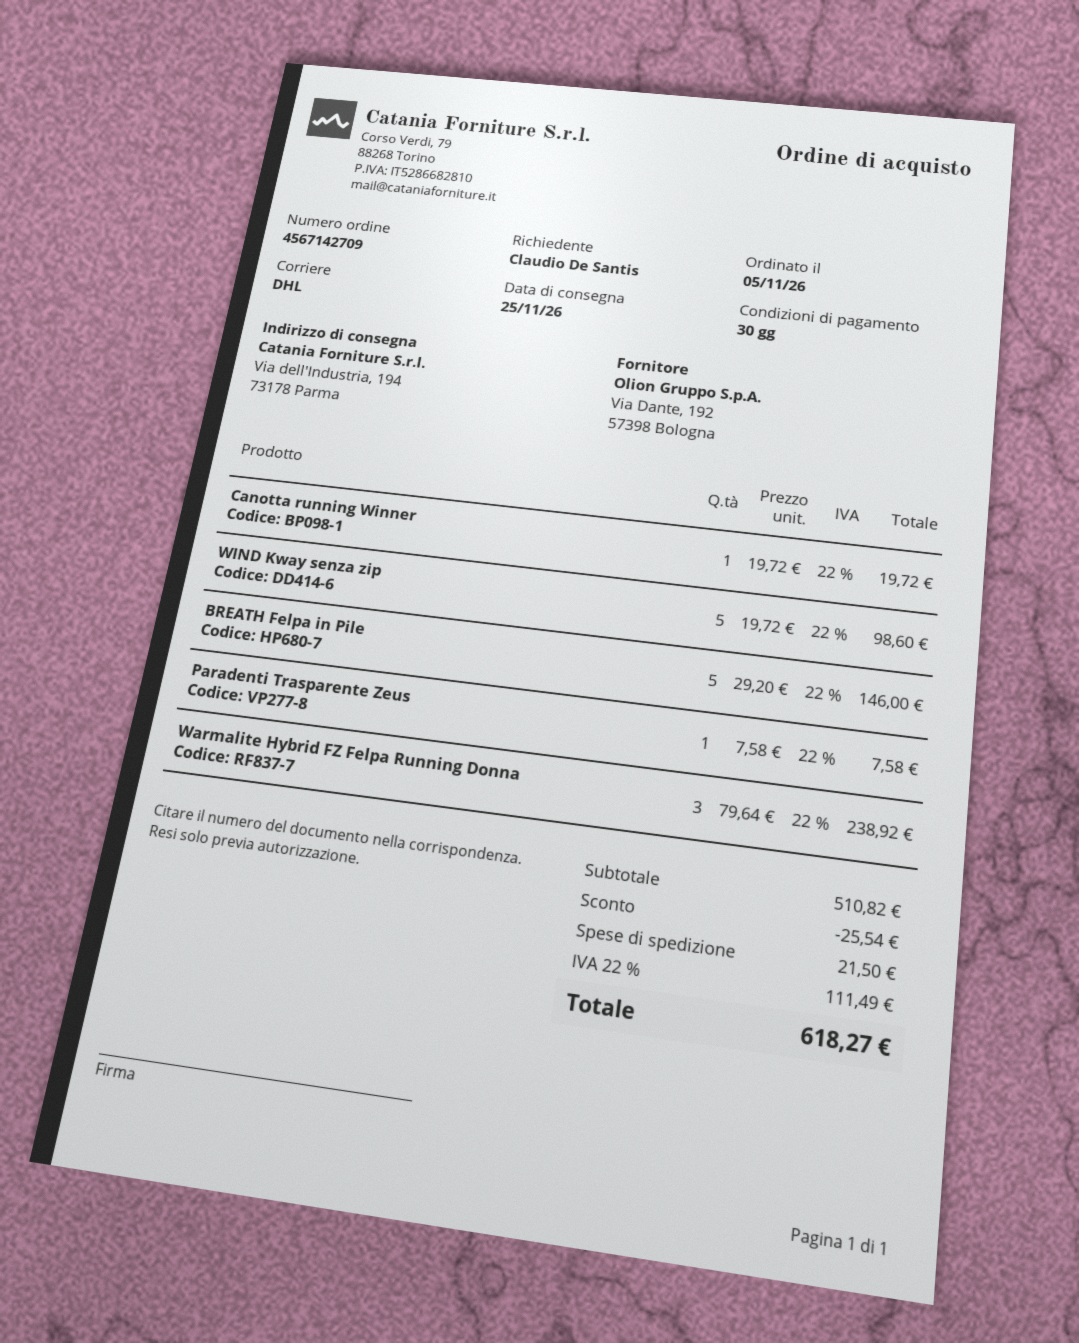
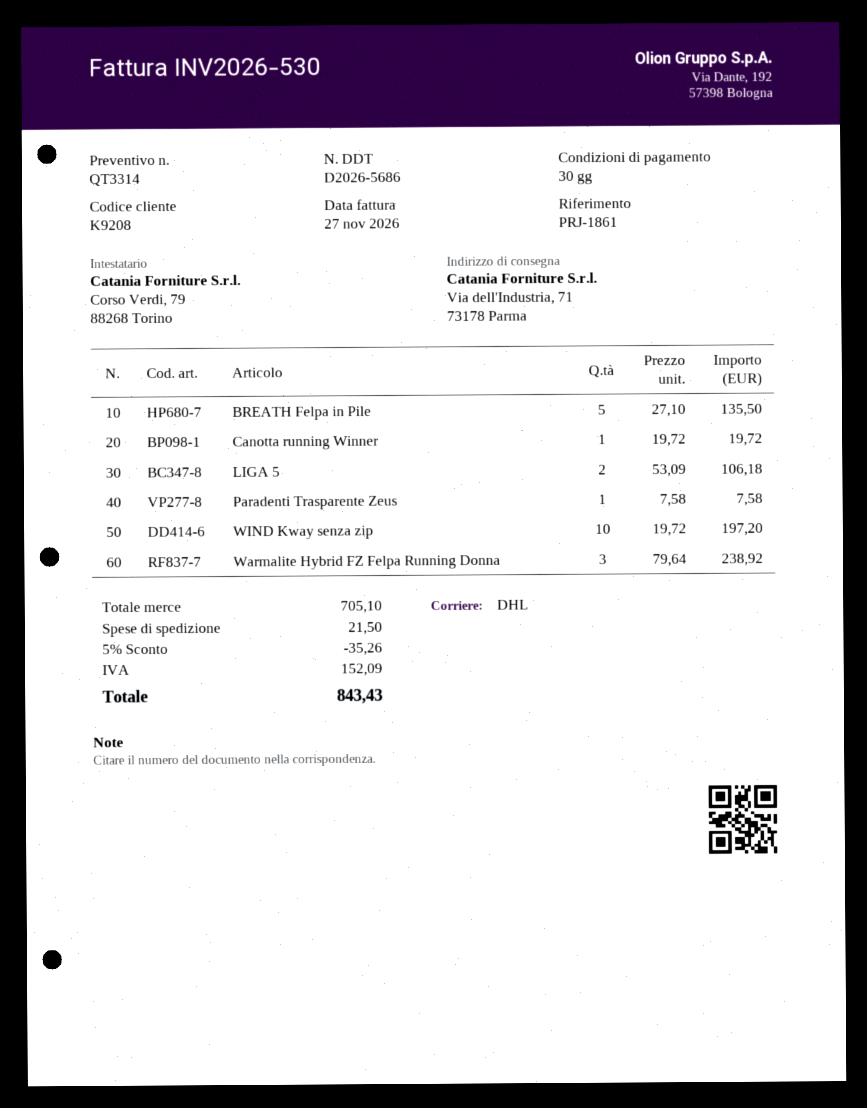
ship to: Via dell'Industria, 194, 73178 Parma -> Via dell'Industria, 71, 73178 Parma
WIND Kway senza zip: 5 x 19.72 = 98.60 -> 10 x 19.72 = 197.20
BREATH Felpa in Pile: 5 x 29.20 = 146.00 -> 5 x 27.10 = 135.50
LIGA 5: none -> 2 x 53.09 = 106.18
subtotal: 510.82 -> 705.10
discount: 25.54 -> 35.26
tax: 111.49 -> 152.09
total: 618.27 -> 843.43

